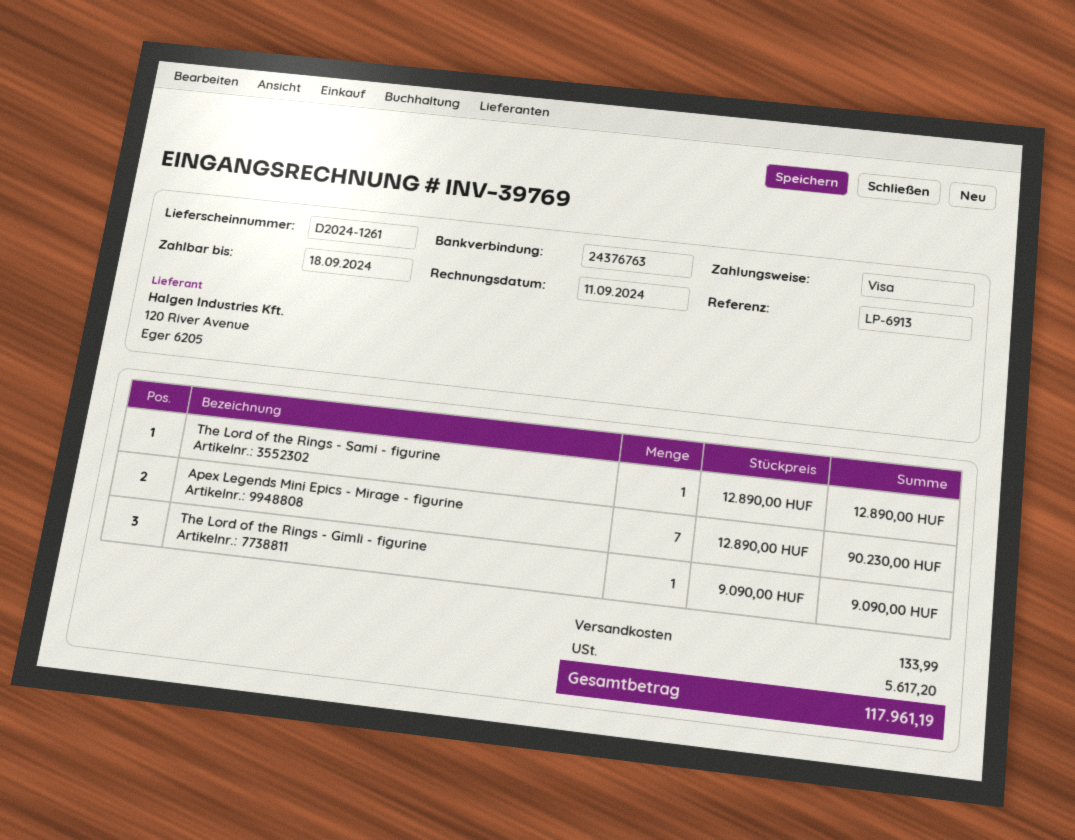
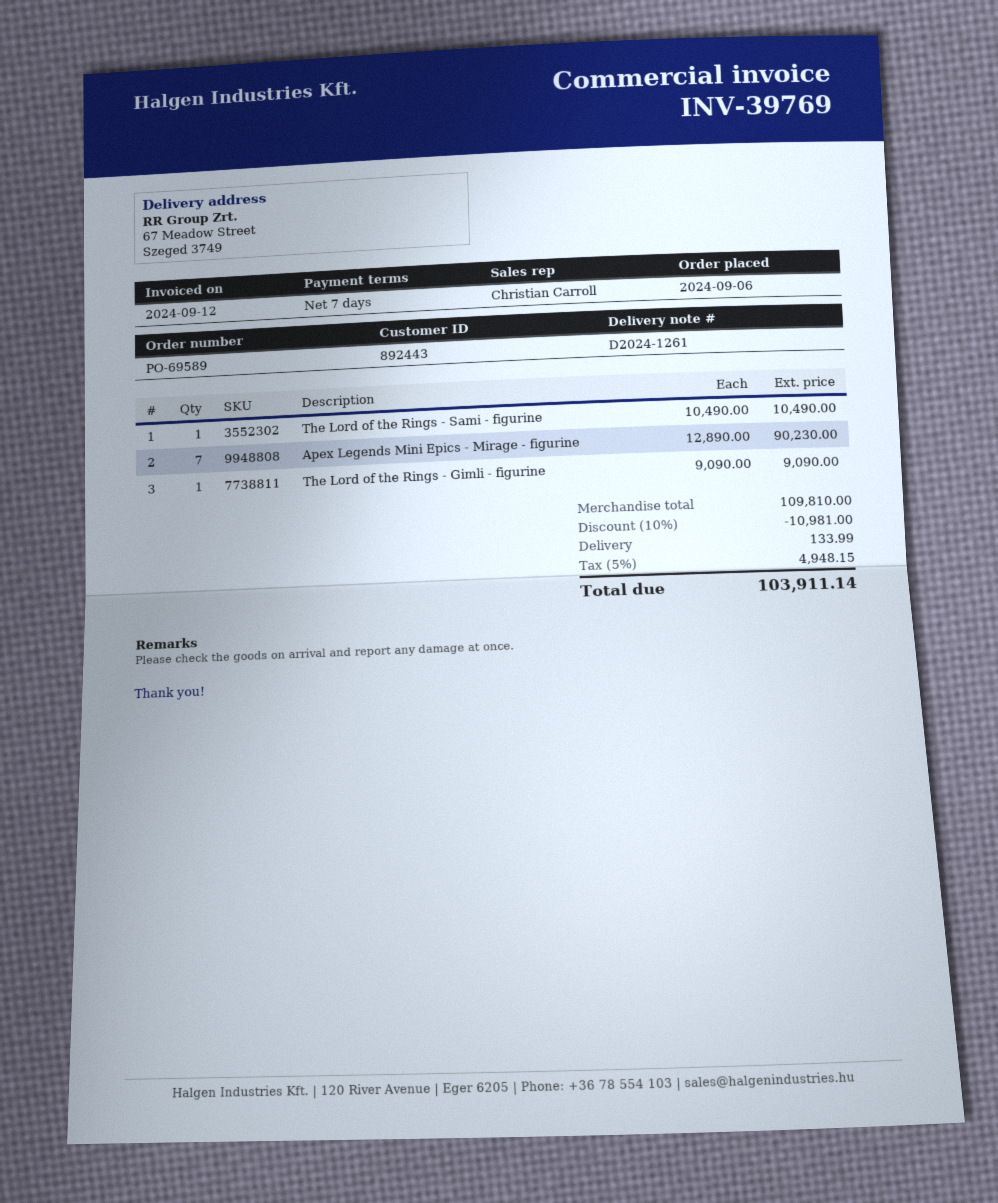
invoice date: 2024-09-11 -> 2024-09-12
The Lord of the Rings - Sami - figurine: 1 x 12890.00 = 12890.00 -> 1 x 10490.00 = 10490.00
discount: none -> 10% = 10981.00
tax: 5617.20 -> 4948.15
total: 117961.19 -> 103911.14

